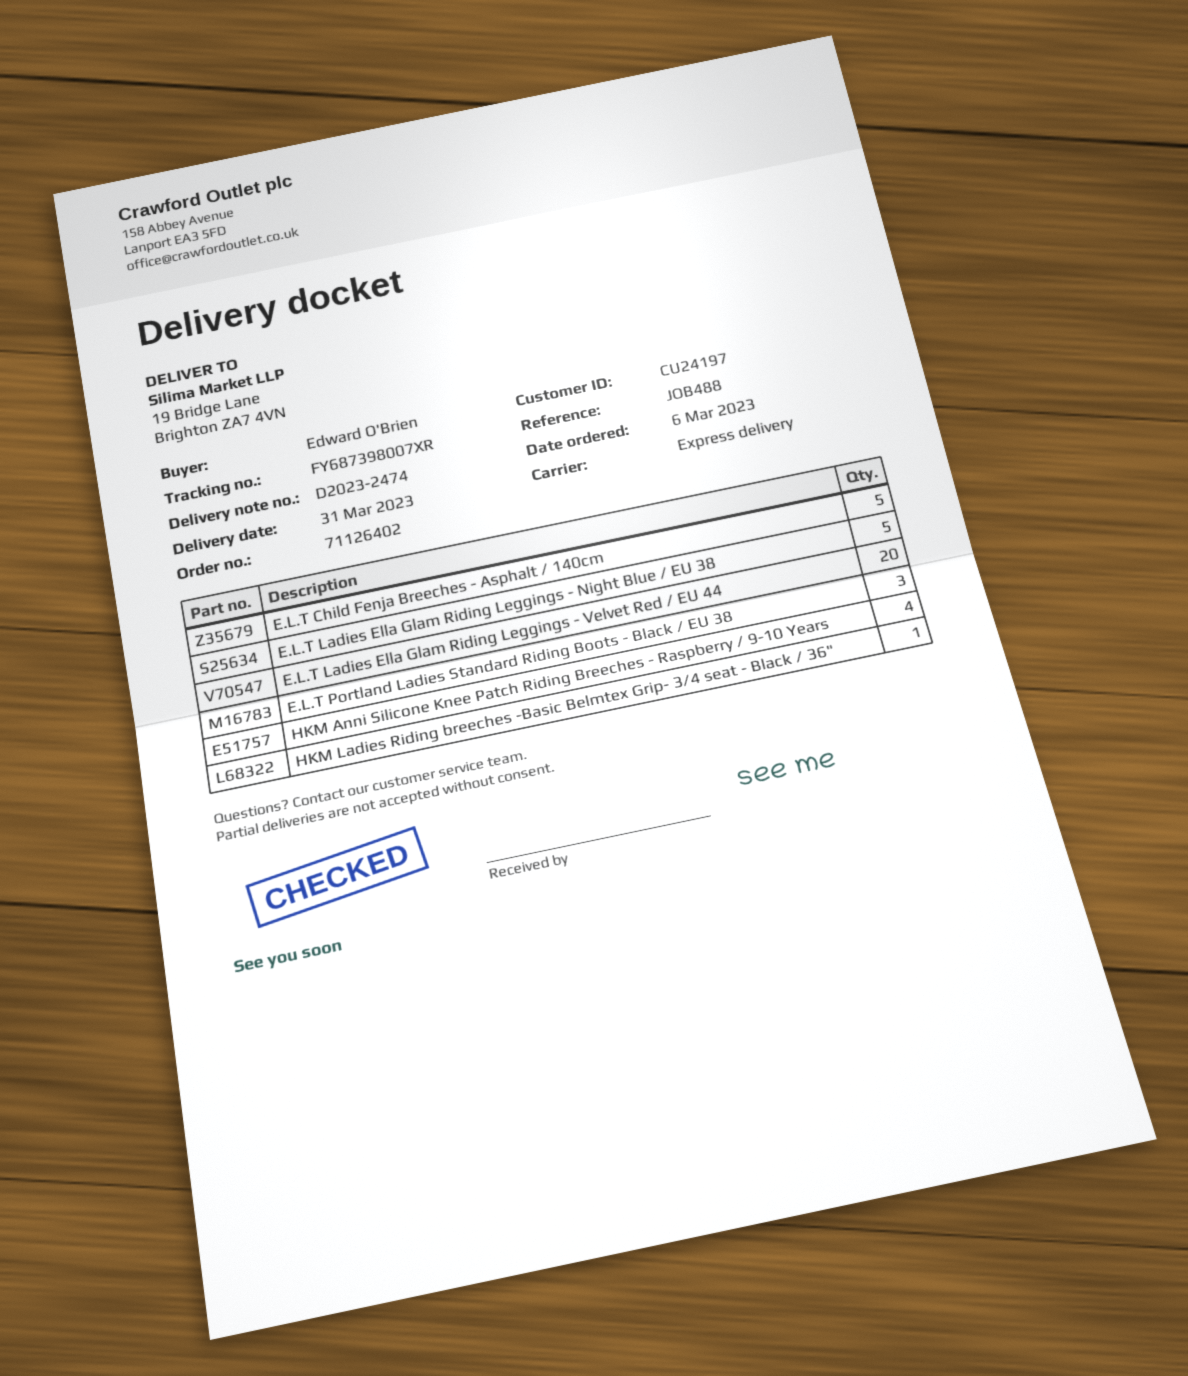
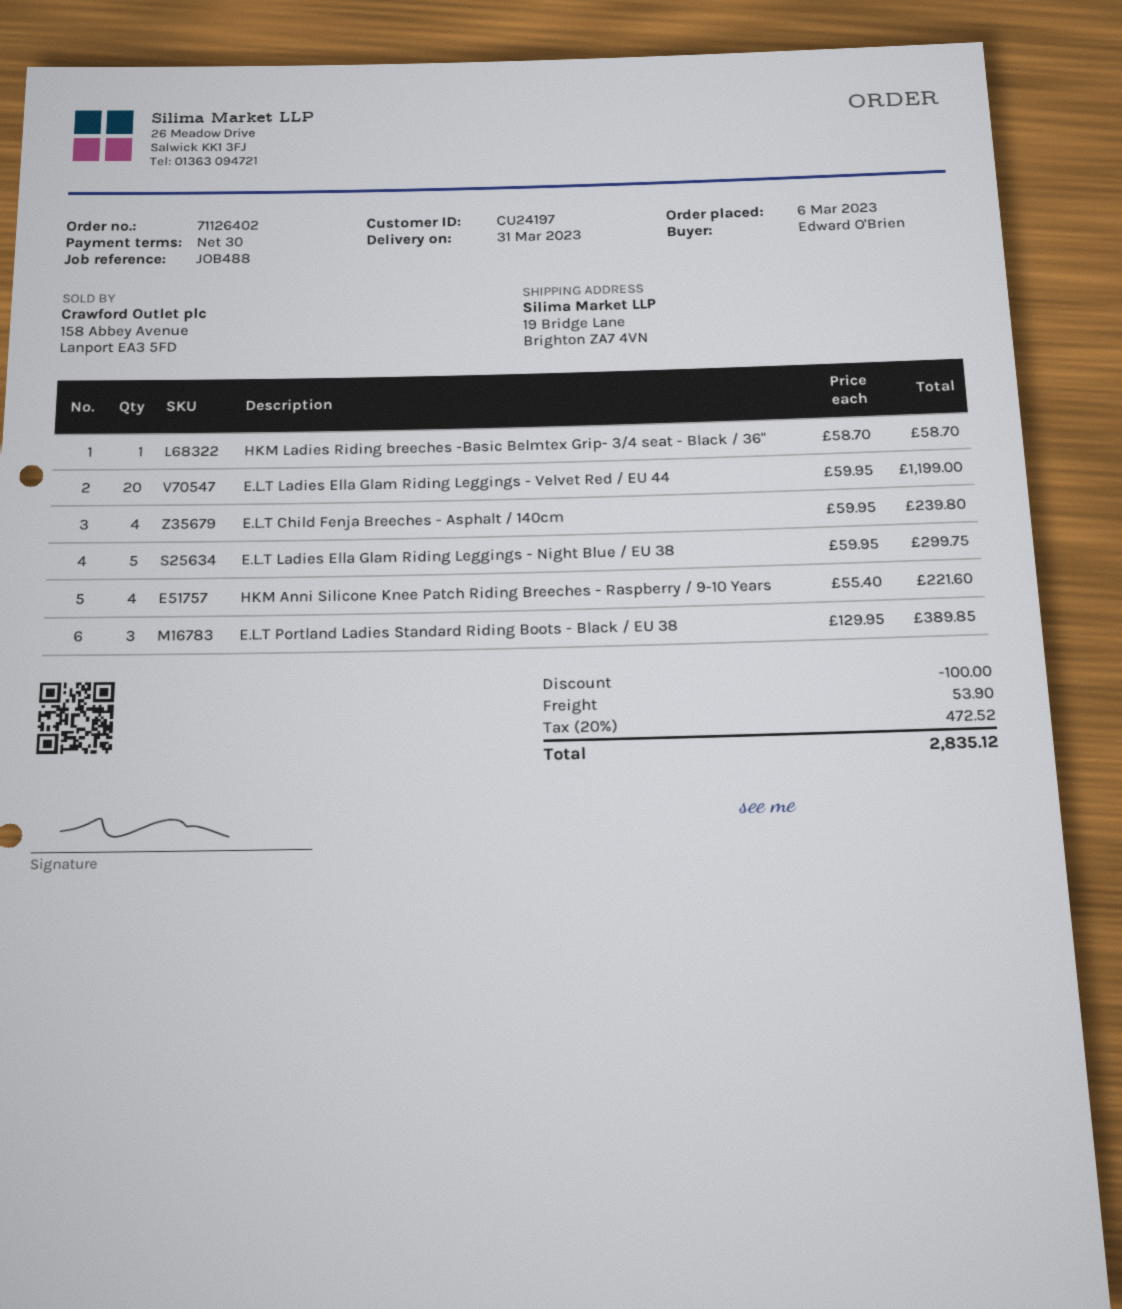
E.L.T Child Fenja Breeches - Asphalt / 140cm: 5 -> 4

